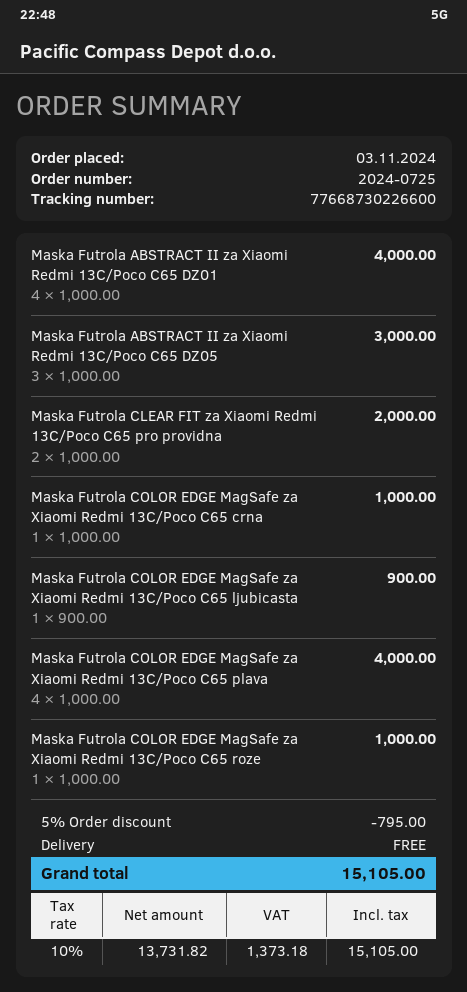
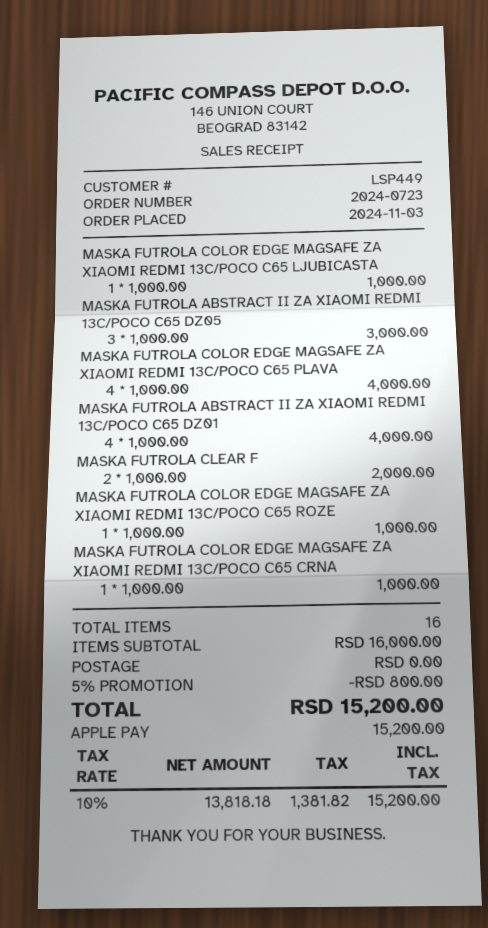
order number: 2024-0725 -> 2024-0723
Maska Futrola COLOR EDGE MagSafe za Xiaomi Redmi 13C/Poco C65 ljubicasta: 1 x 900.00 = 900.00 -> 1 x 1000.00 = 1000.00
discount: 5% = 795.00 -> 5% = 800.00
net: 13731.82 -> 13818.18
tax: 10% = 1373.18 -> 10% = 1381.82
total: 15105.00 -> 15200.00

